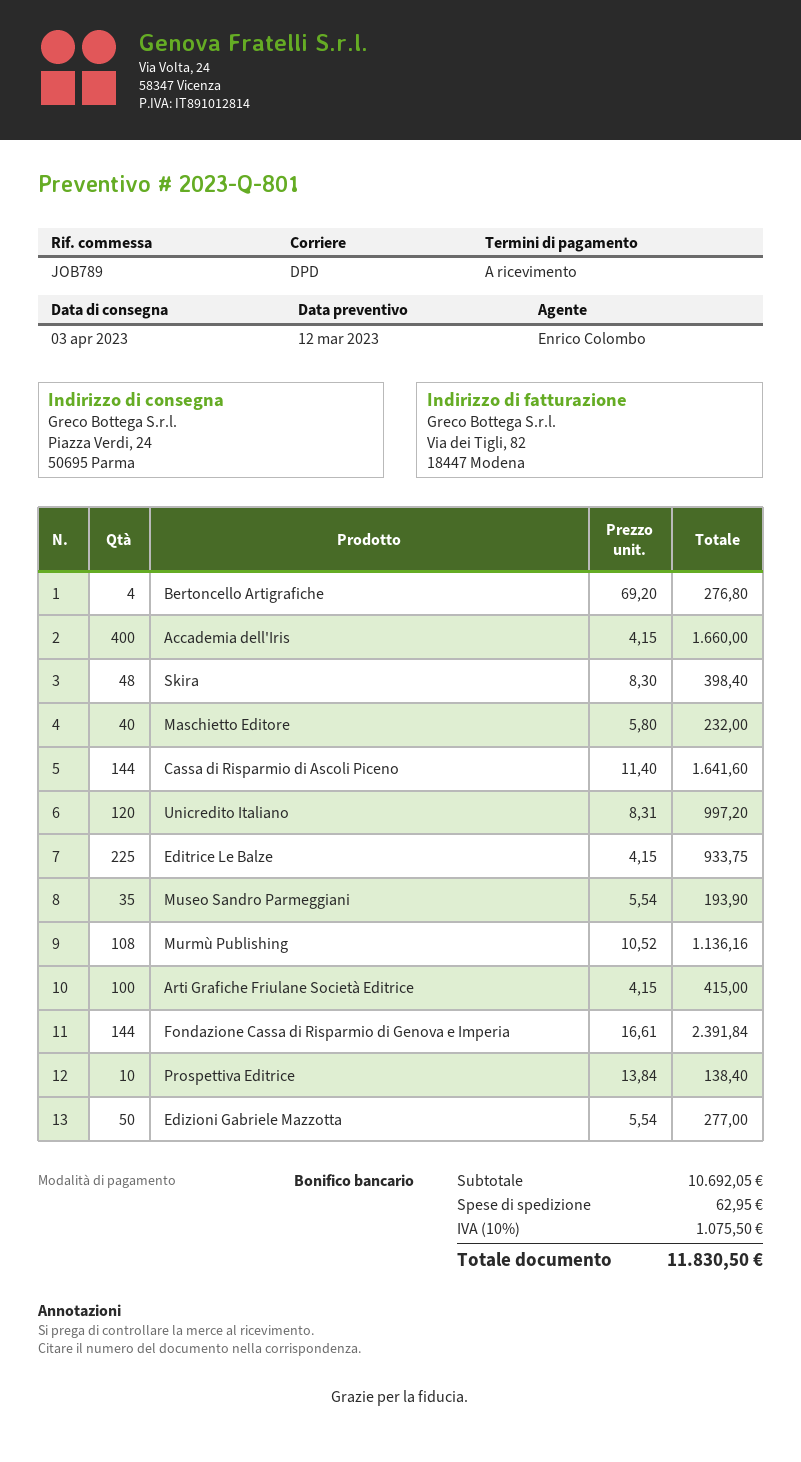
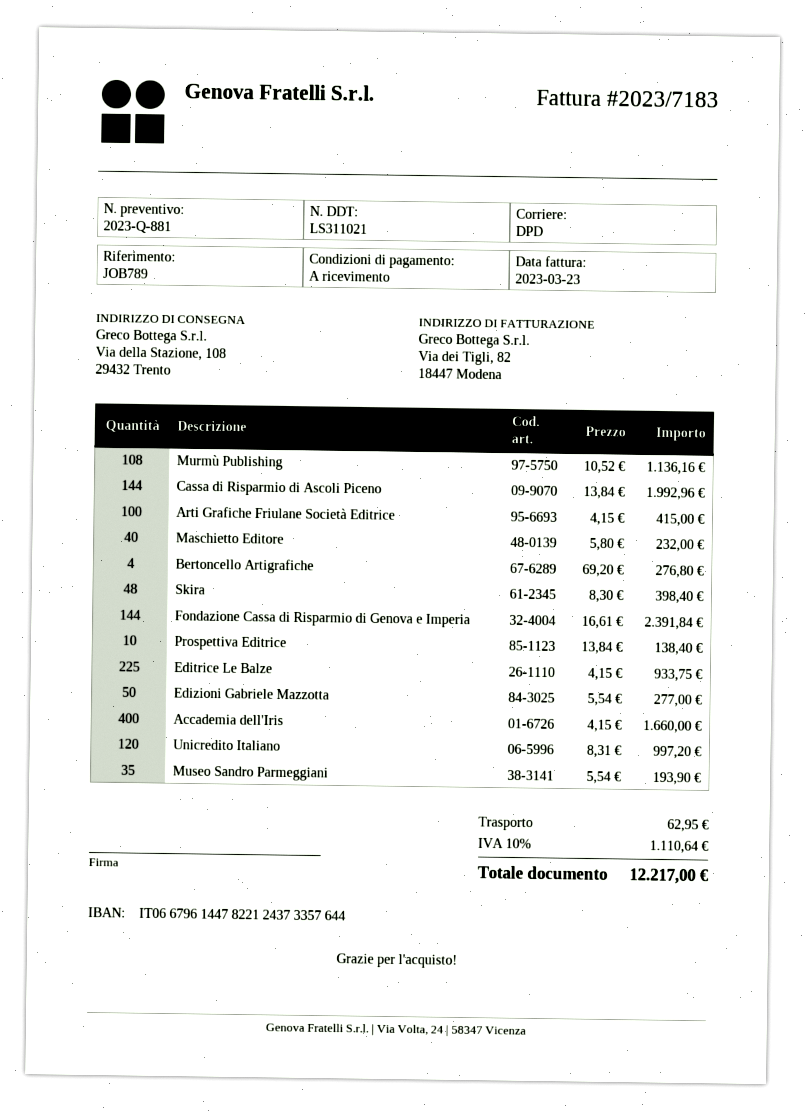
quote number: 2023-Q-801 -> 2023-Q-881
ship to: Piazza Verdi, 24, 50695 Parma -> Via della Stazione, 108, 29432 Trento
Cassa di Risparmio di Ascoli Piceno: 144 x 11.40 = 1641.60 -> 144 x 13.84 = 1992.96
tax: 10% = 1075.50 -> 10% = 1110.64
total: 11830.50 -> 12217.00

